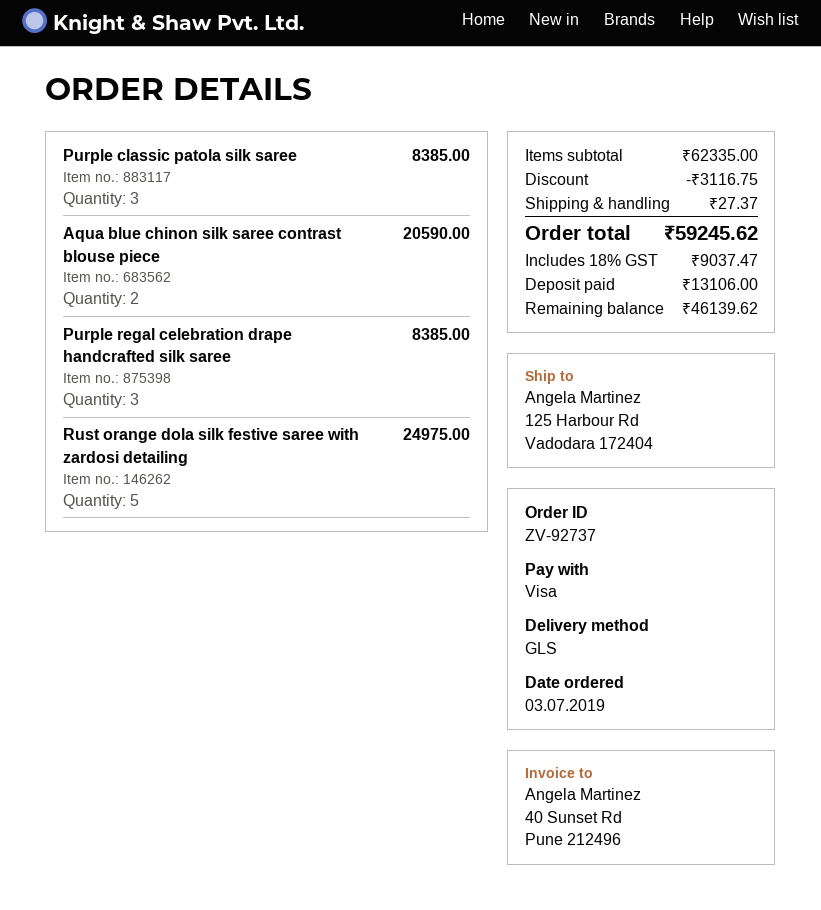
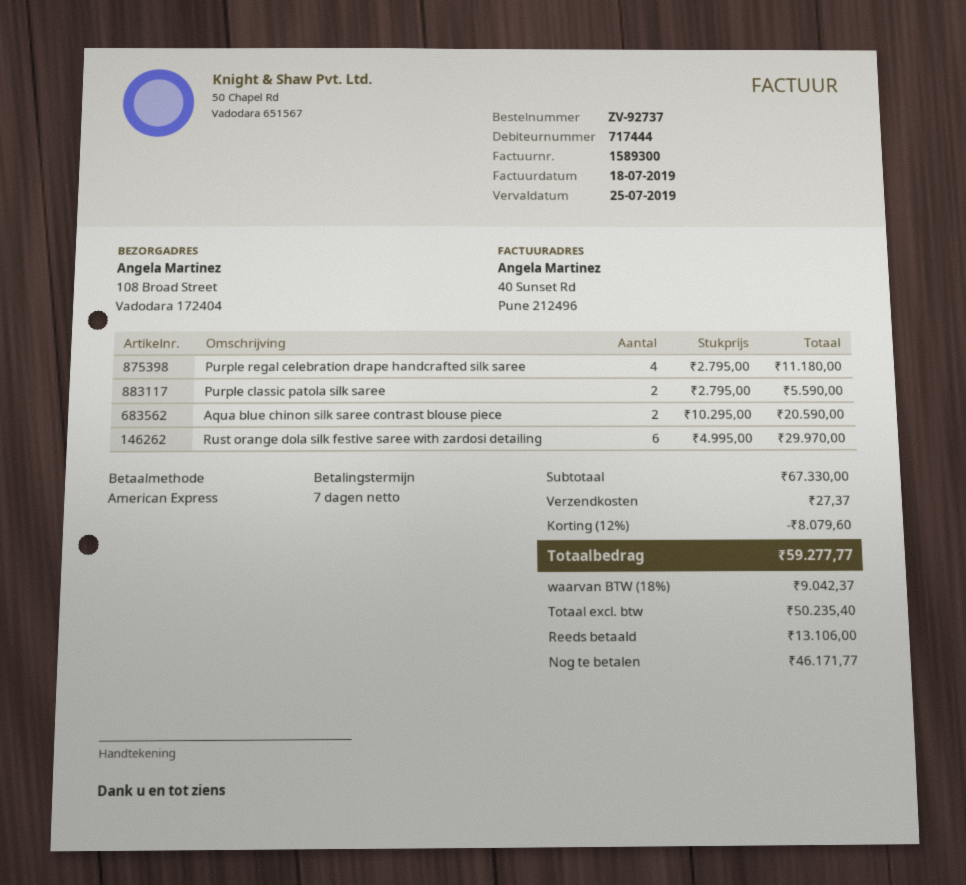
payment method: Visa -> American Express
ship to: 125 Harbour Rd, Vadodara 172404 -> 108 Broad Street, Vadodara 172404
Purple classic patola silk saree: 3 for 8385.00 -> 2 for 5590.00
Purple regal celebration drape handcrafted silk saree: 3 for 8385.00 -> 4 for 11180.00
Rust orange dola silk festive saree with zardosi detailing: 5 for 24975.00 -> 6 for 29970.00
subtotal: 62335.00 -> 67330.00
discount: 3116.75 -> 8079.60
tax: 18% = 9037.47 -> 18% = 9042.37
total: 59245.62 -> 59277.77
balance: 46139.62 -> 46171.77

